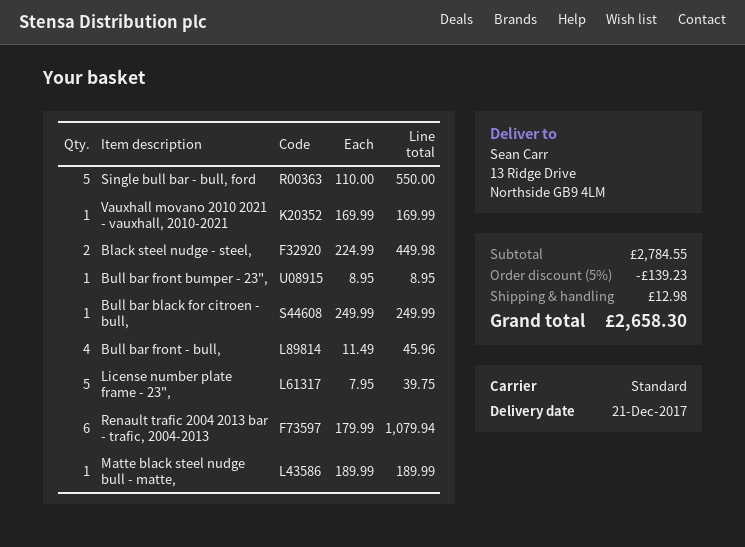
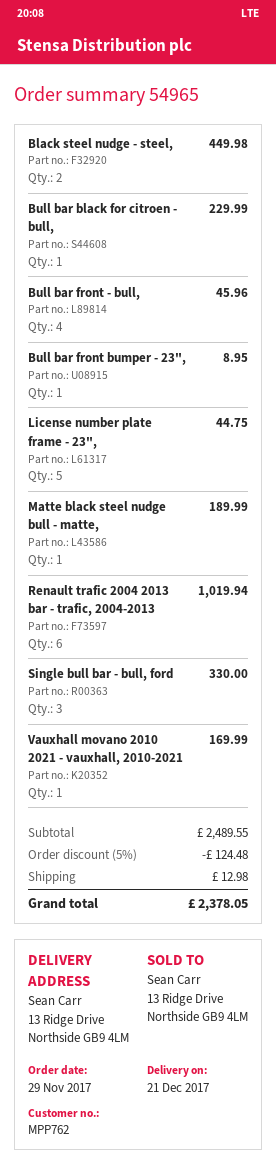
Single bull bar - bull, ford: 5 for 550.00 -> 3 for 330.00
Bull bar black for citroen - bull,: 1 for 249.99 -> 1 for 229.99
License number plate frame - 23",: 5 for 39.75 -> 5 for 44.75
Renault trafic 2004 2013 bar - trafic, 2004-2013: 6 for 1079.94 -> 6 for 1019.94
subtotal: 2784.55 -> 2489.55
discount: 5% = 139.23 -> 5% = 124.48
total: 2658.30 -> 2378.05

